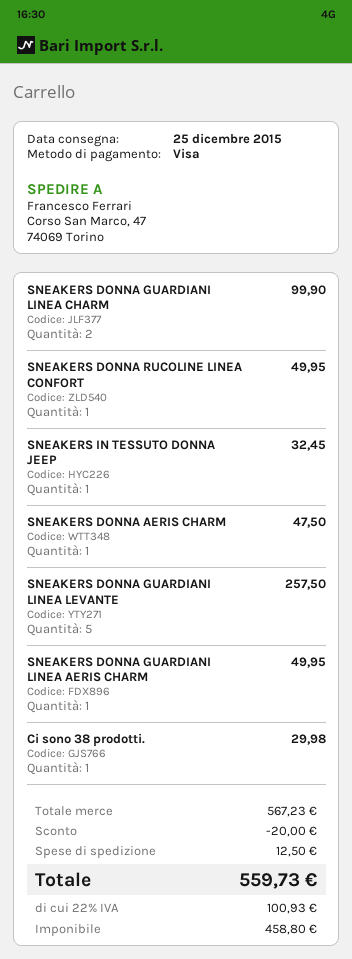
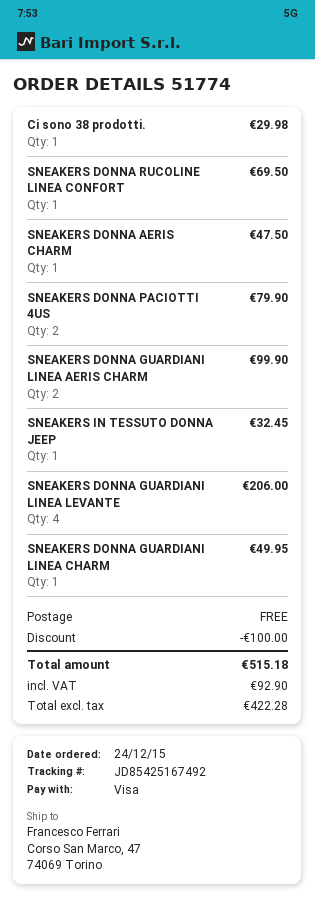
SNEAKERS DONNA GUARDIANI LINEA CHARM: 2 for 99.90 -> 1 for 49.95
SNEAKERS DONNA RUCOLINE LINEA CONFORT: 1 for 49.95 -> 1 for 69.50
SNEAKERS DONNA GUARDIANI LINEA LEVANTE: 5 for 257.50 -> 4 for 206.00
SNEAKERS DONNA GUARDIANI LINEA AERIS CHARM: 1 for 49.95 -> 2 for 99.90
SNEAKERS DONNA PACIOTTI 4US: none -> 2 for 79.90
discount: 20.00 -> 100.00
shipping: 12.50 -> 0.00
net: 458.80 -> 422.28
tax: 100.93 -> 92.90
total: 559.73 -> 515.18

